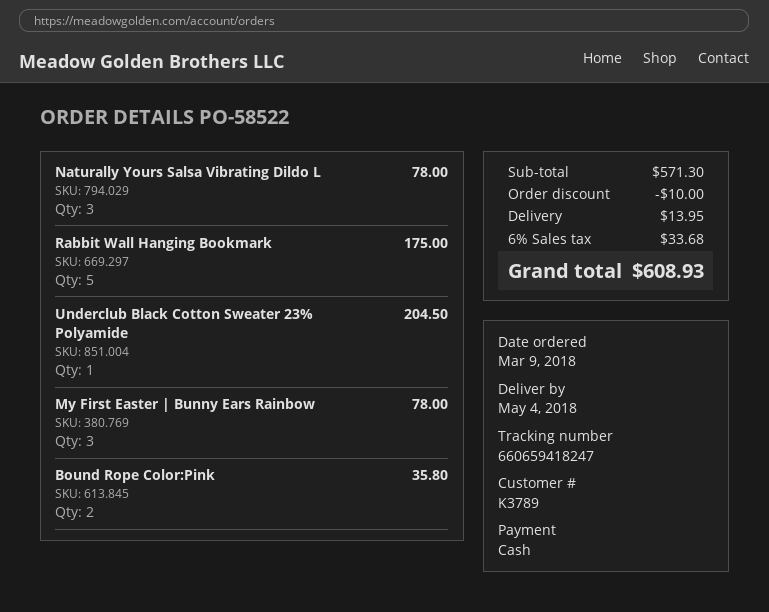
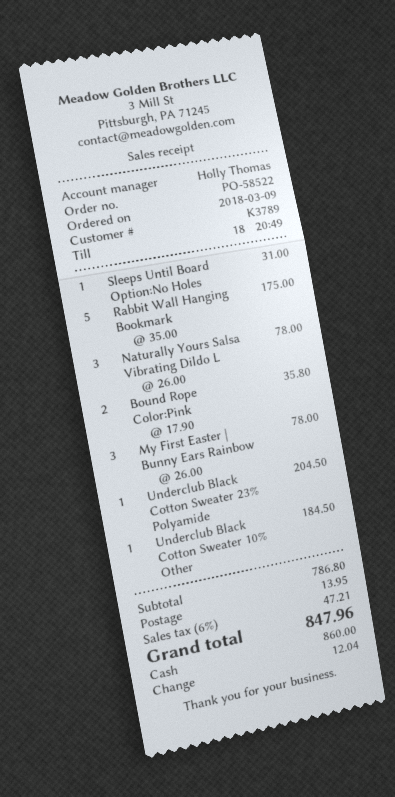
Sleeps Until Board Option:No Holes: none -> 1 for 31.00
Underclub Black Cotton Sweater 10% Other: none -> 1 for 184.50
subtotal: 571.30 -> 786.80
discount: 10.00 -> none
tax: 6% = 33.68 -> 6% = 47.21
total: 608.93 -> 847.96

